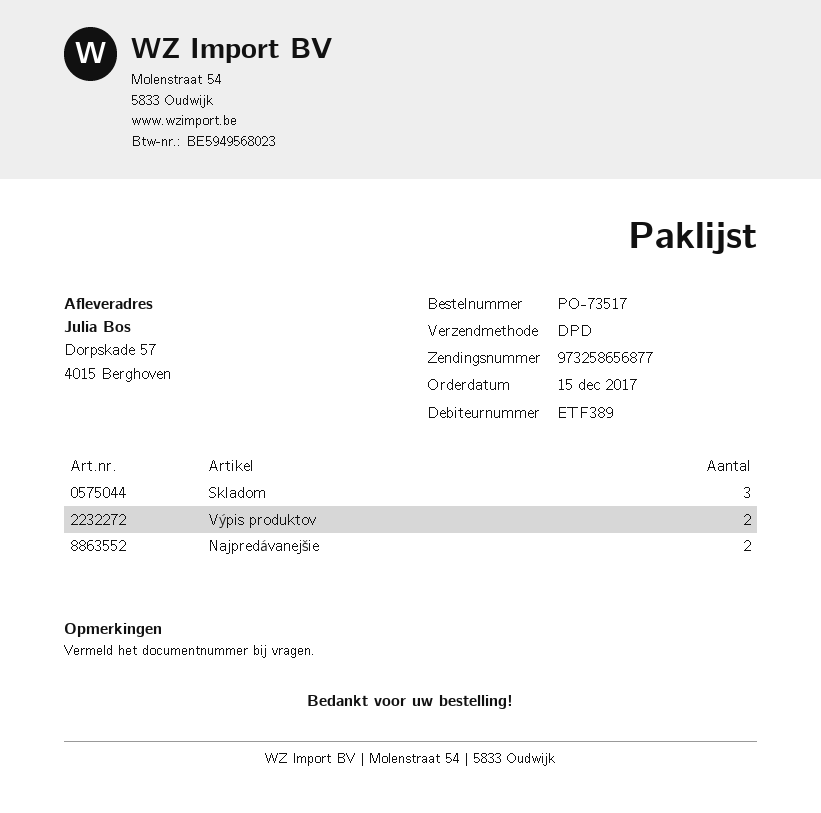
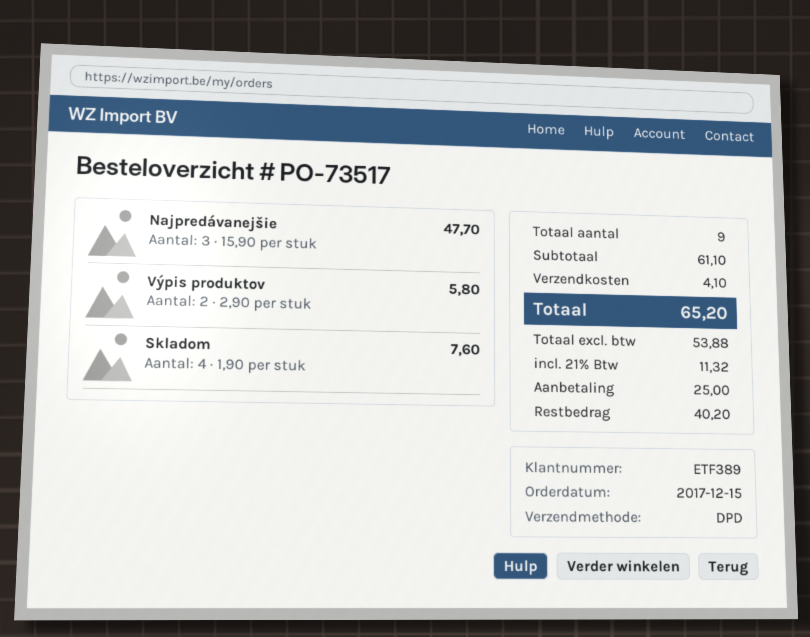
Skladom: 3 -> 4
Najpredávanejšie: 2 -> 3

